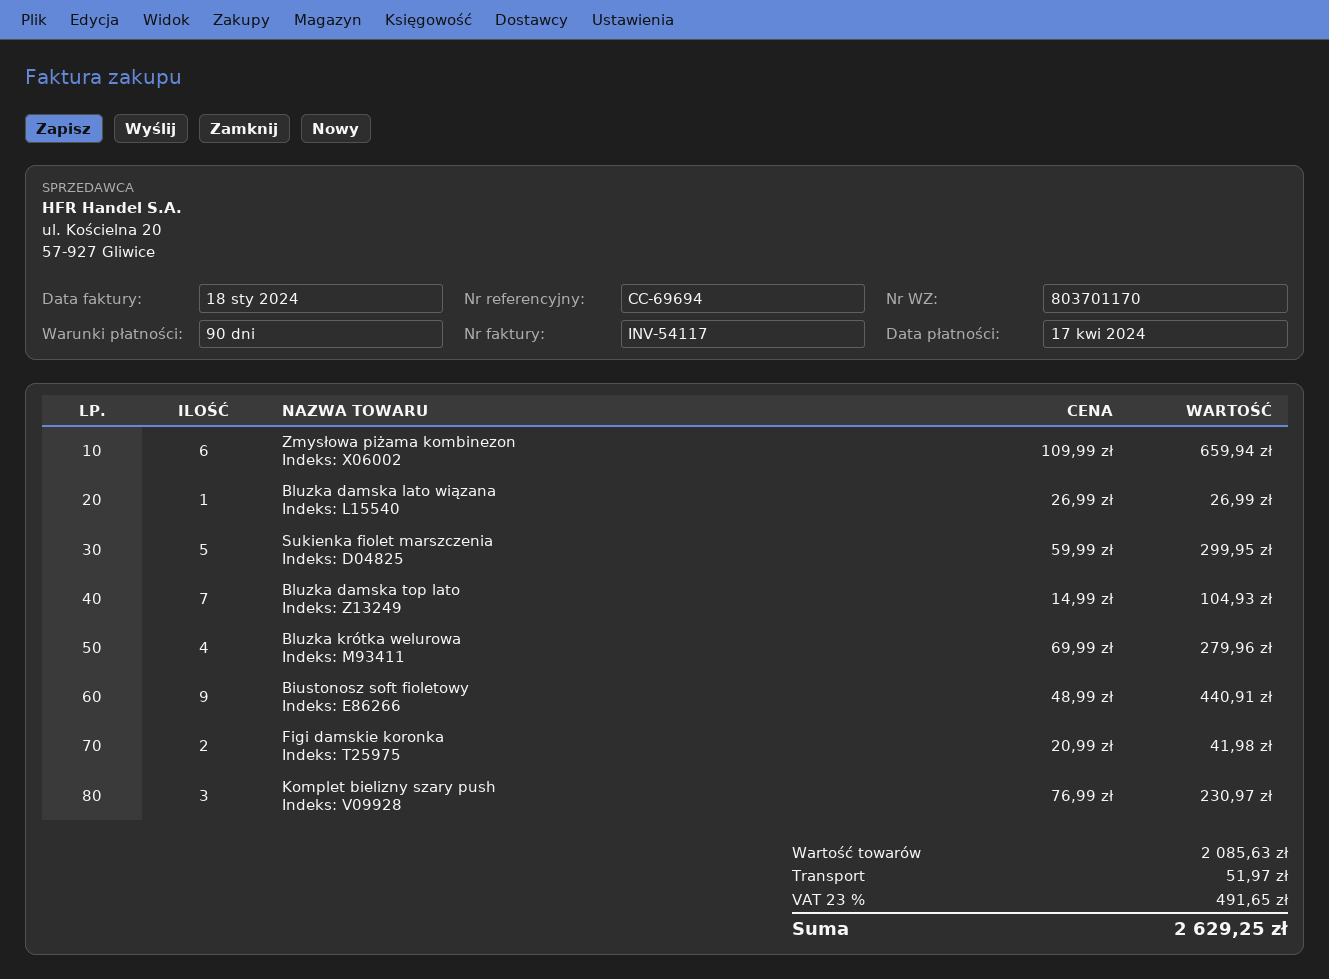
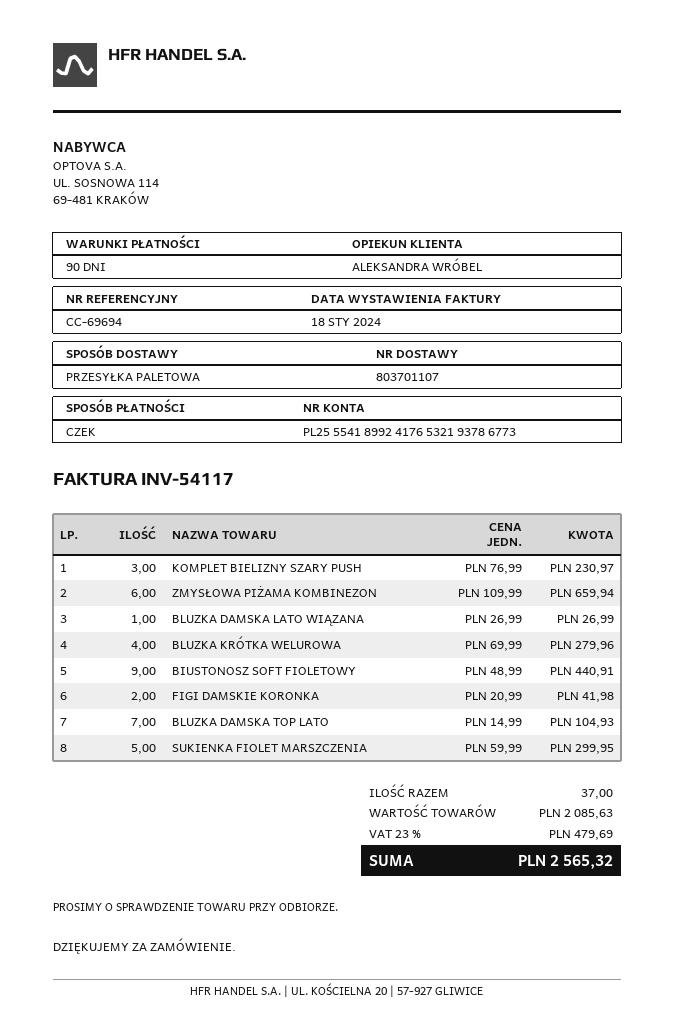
delivery note number: 803701170 -> 803701107
shipping: 51.97 -> none
tax: 23% = 491.65 -> 23% = 479.69
total: 2629.25 -> 2565.32

